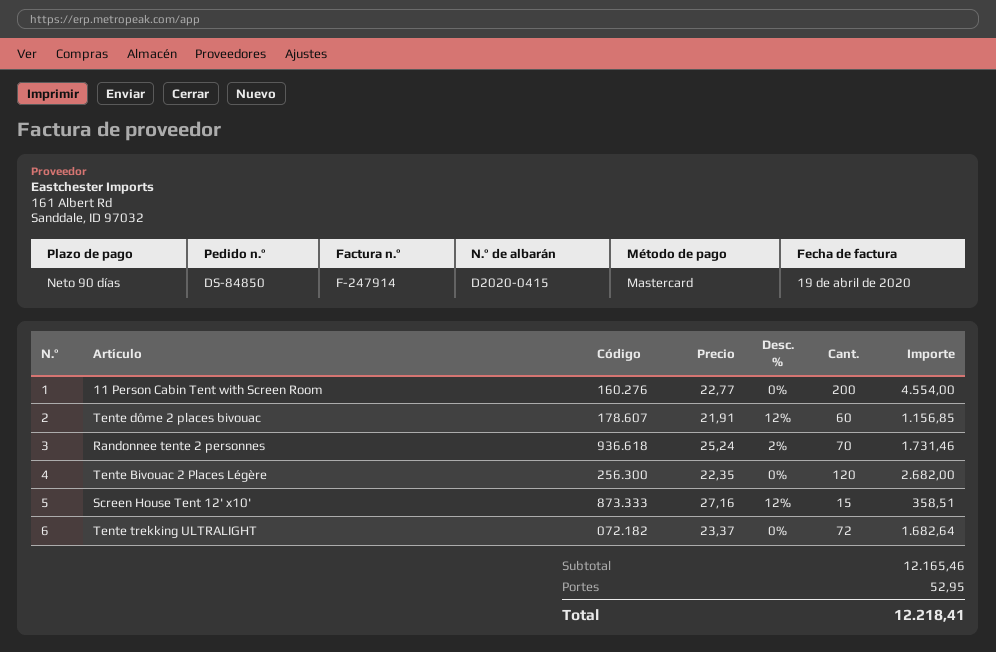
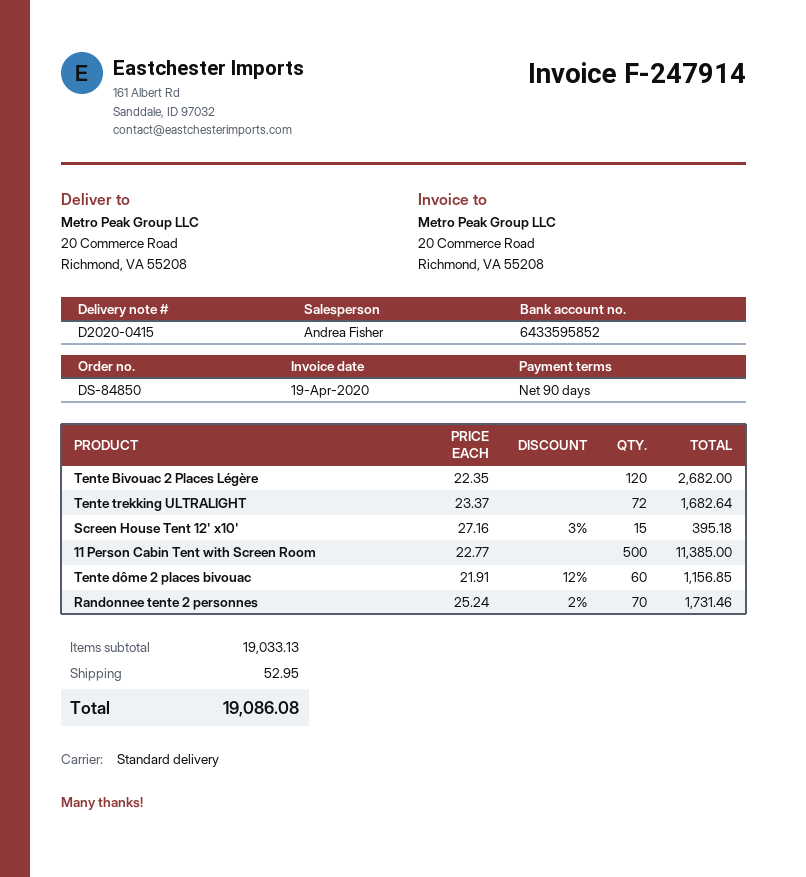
11 Person Cabin Tent with Screen Room: 200 x 22.77 = 4554.00 -> 500 x 22.77 = 11385.00
Screen House Tent 12' x10': 15 x 27.16 - 12% = 358.51 -> 15 x 27.16 - 3% = 395.18
subtotal: 12165.46 -> 19033.13
total: 12218.41 -> 19086.08

